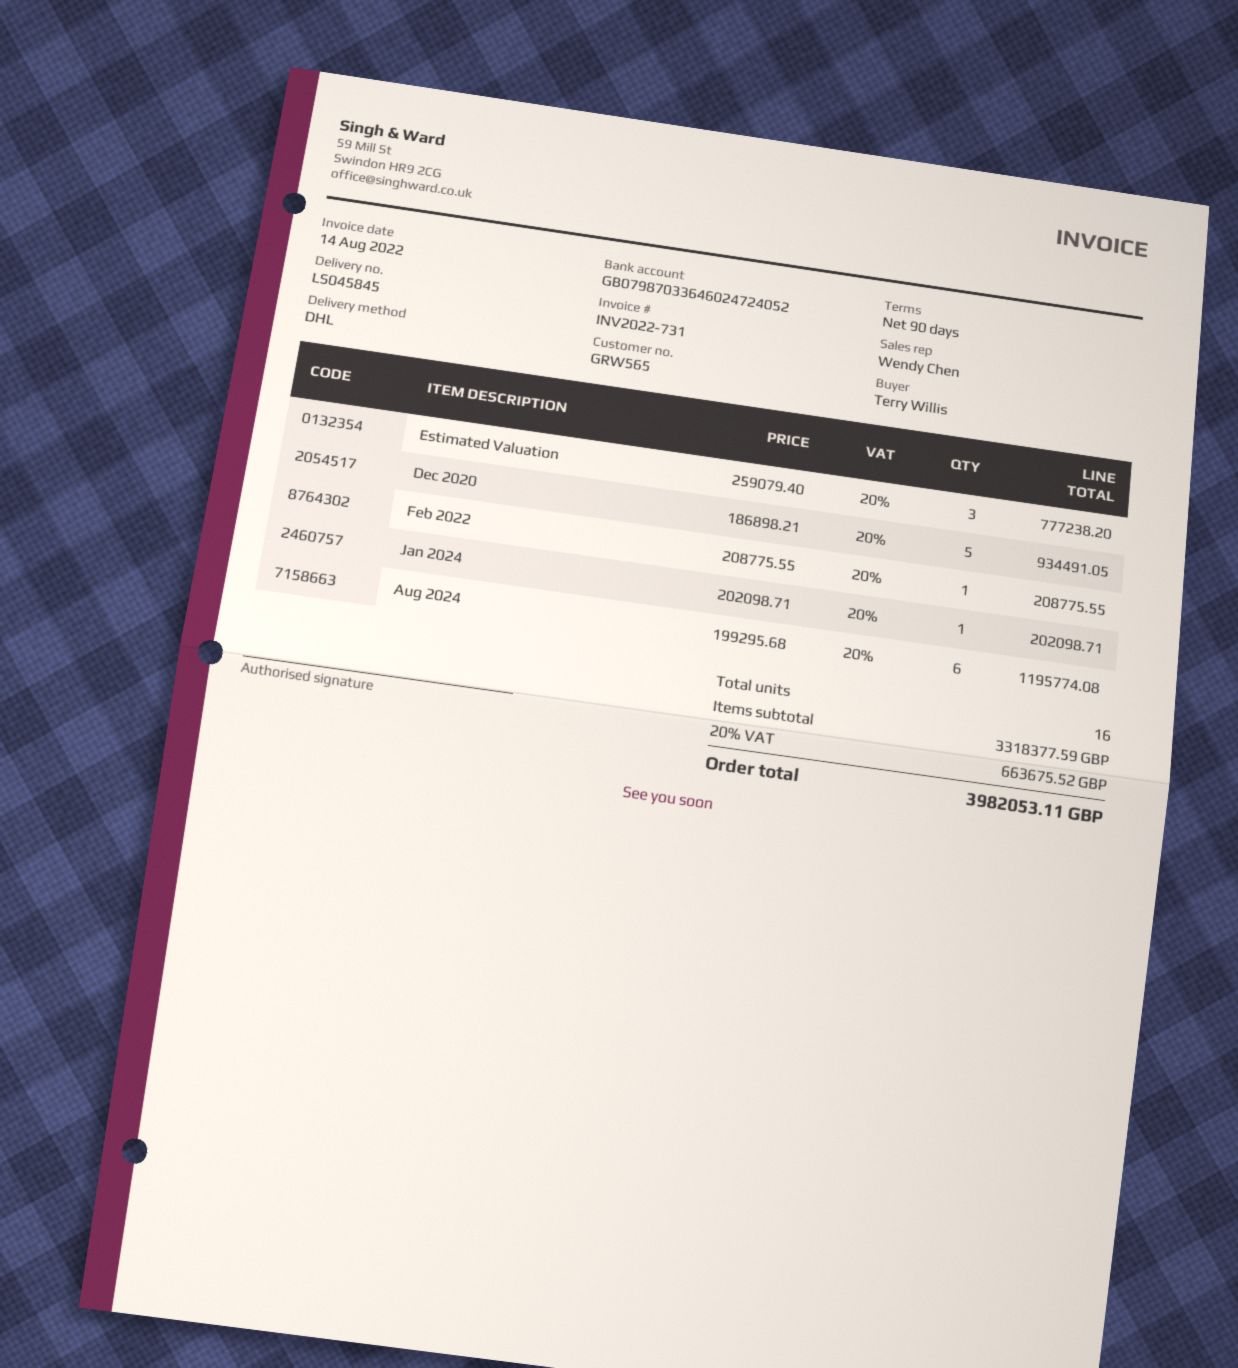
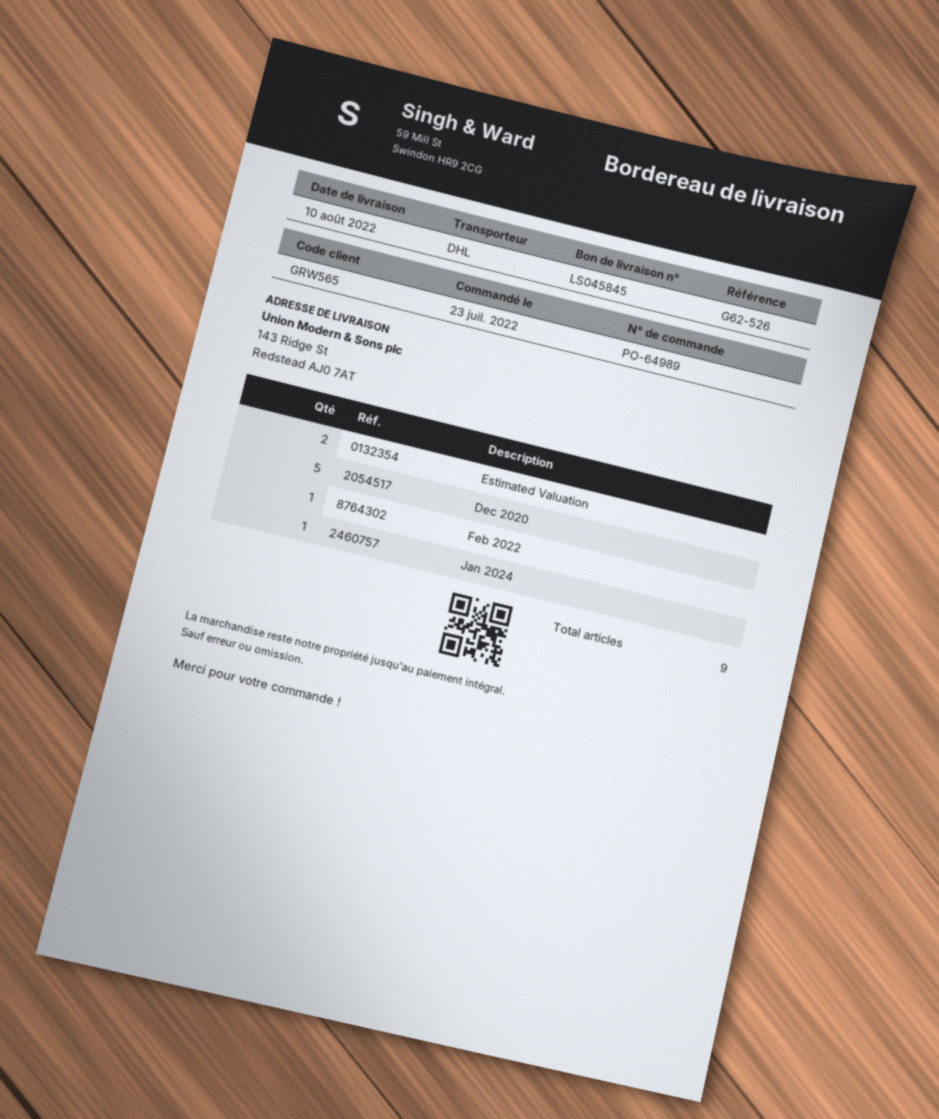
Estimated Valuation: 3 -> 2
Aug 2024: 6 -> none
total quantity: 16 -> 9

